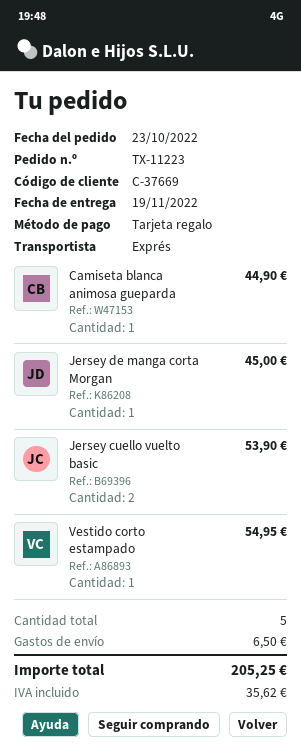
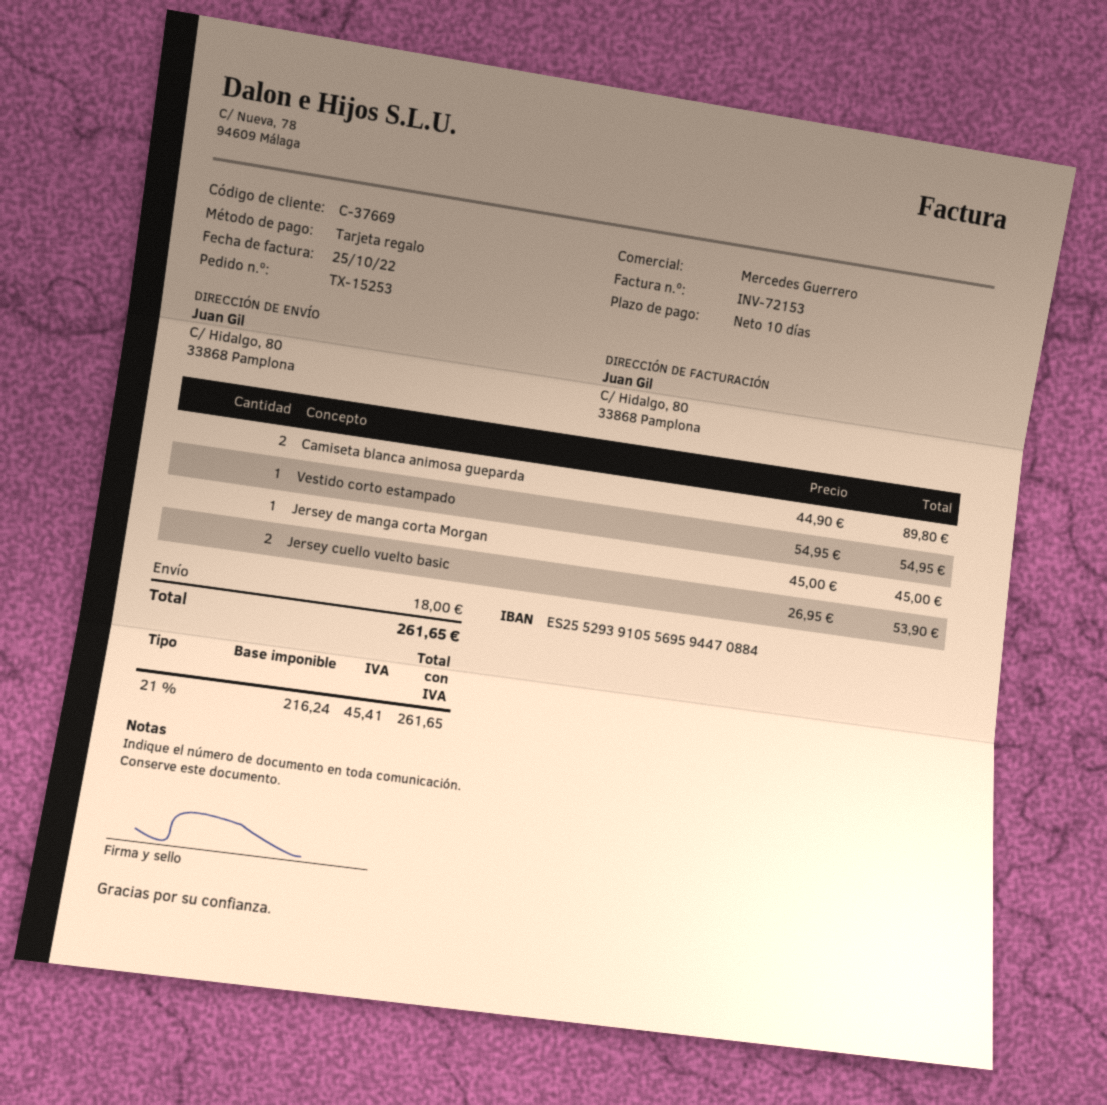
order number: TX-11223 -> TX-15253
Camiseta blanca animosa gueparda: 1 for 44.90 -> 2 for 89.80
shipping: 6.50 -> 18.00
tax: 35.62 -> 45.41
total: 205.25 -> 261.65

